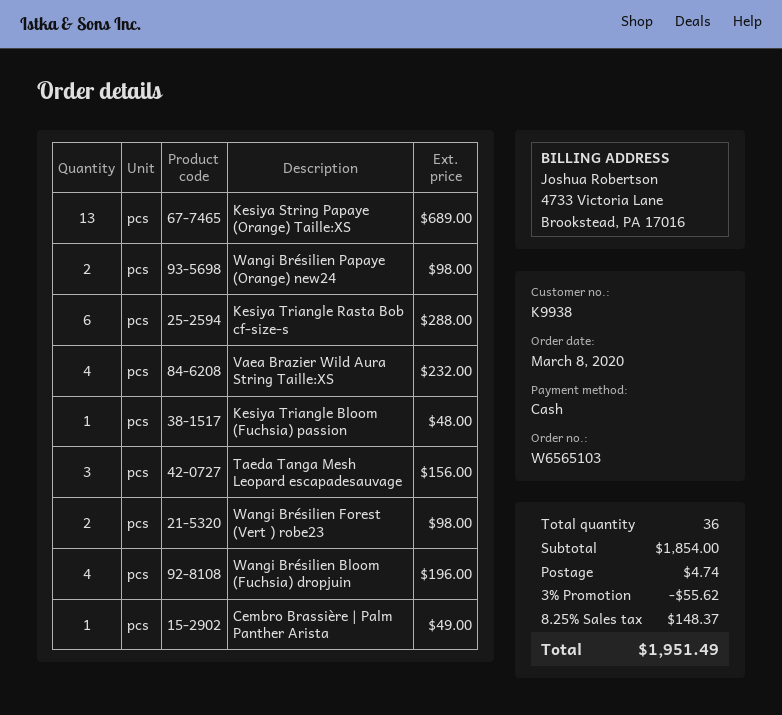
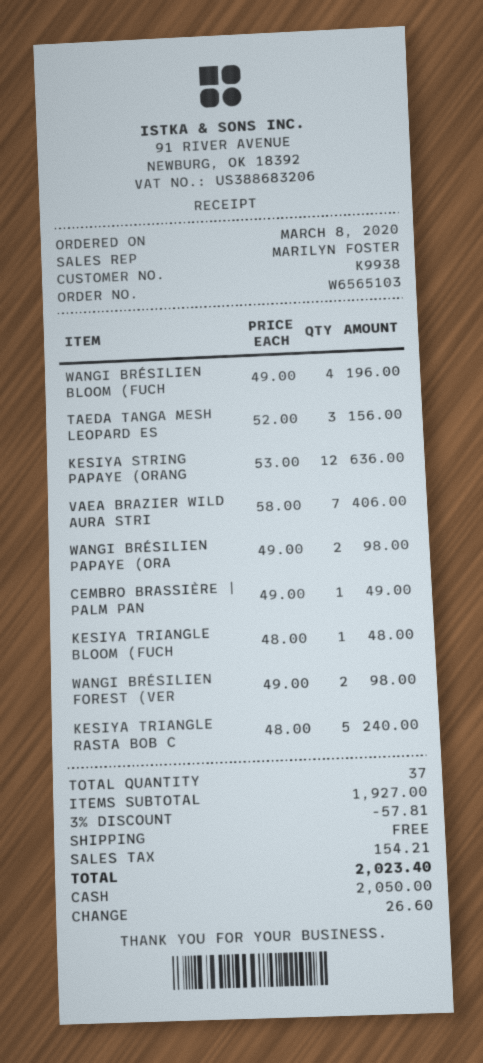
Kesiya String Papaye (Orange) Taille:XS: 13 for 689.00 -> 12 for 636.00
Kesiya Triangle Rasta Bob cf-size-s: 6 for 288.00 -> 5 for 240.00
Vaea Brazier Wild Aura String Taille:XS: 4 for 232.00 -> 7 for 406.00
total quantity: 36 -> 37
subtotal: 1854.00 -> 1927.00
discount: 3% = 55.62 -> 3% = 57.81
shipping: 4.74 -> 0.00
tax: 148.37 -> 154.21
total: 1951.49 -> 2023.40

